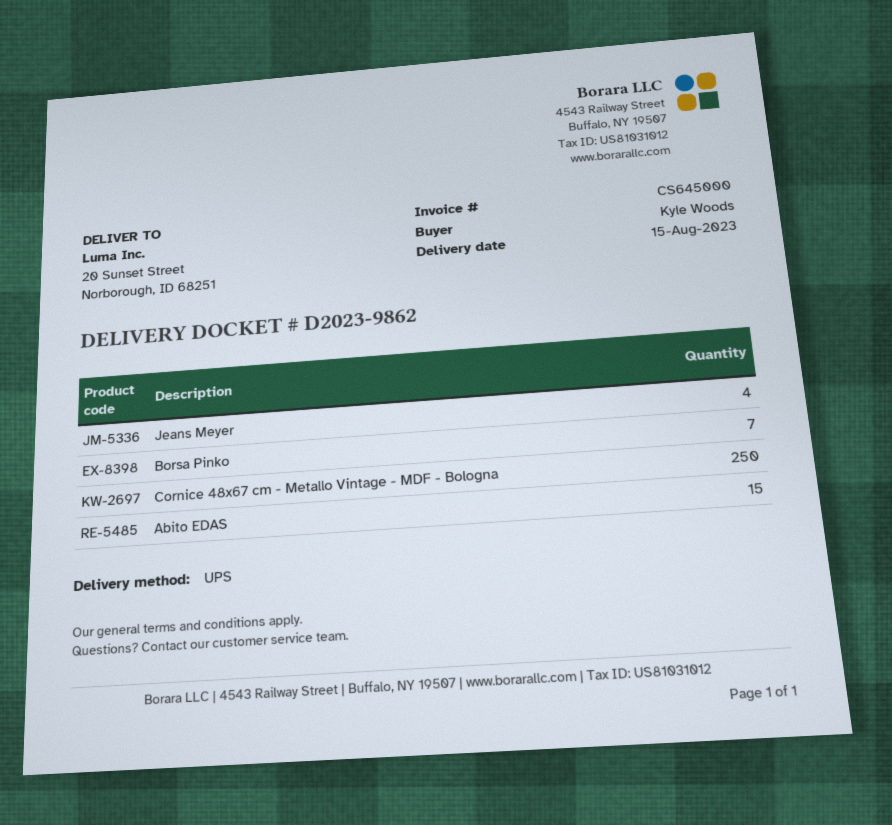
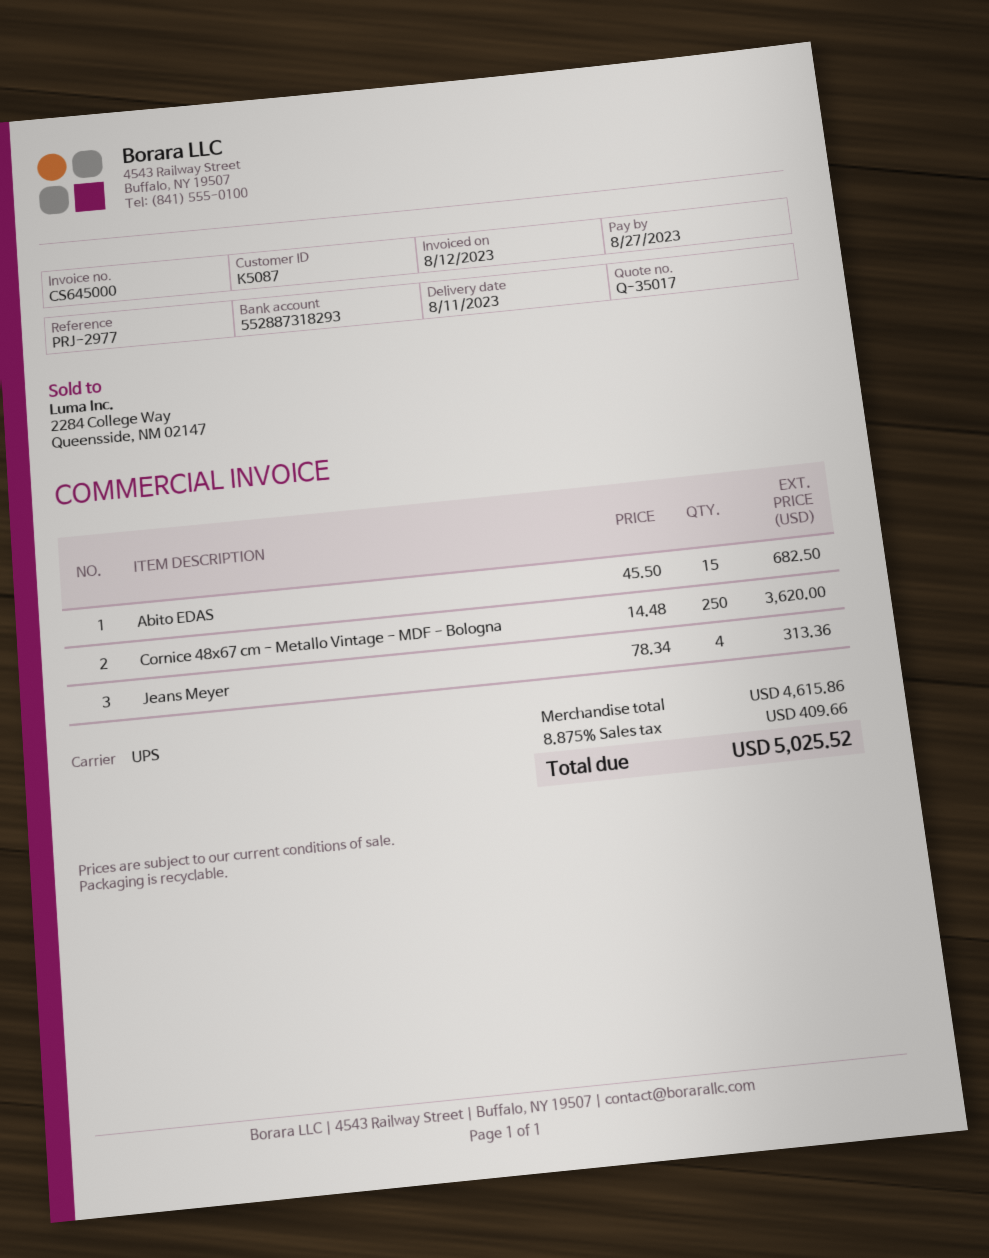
delivery date: 2023-08-15 -> 2023-08-11
Borsa Pinko: 7 -> none

